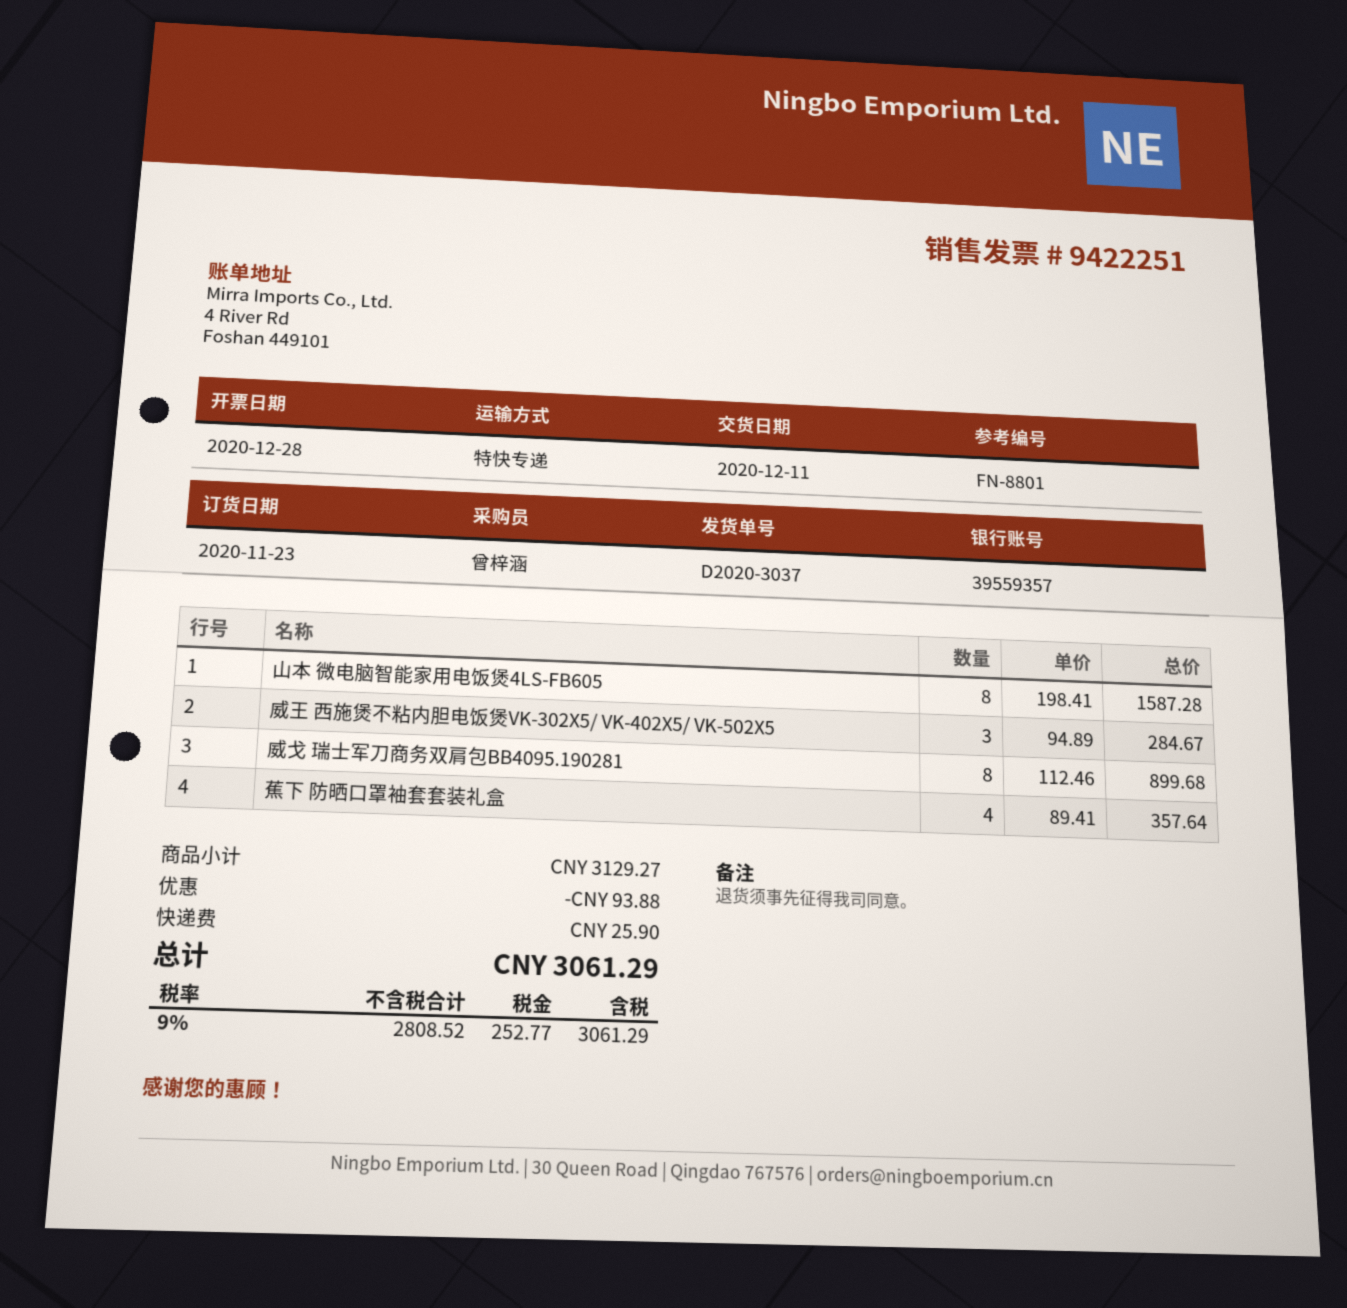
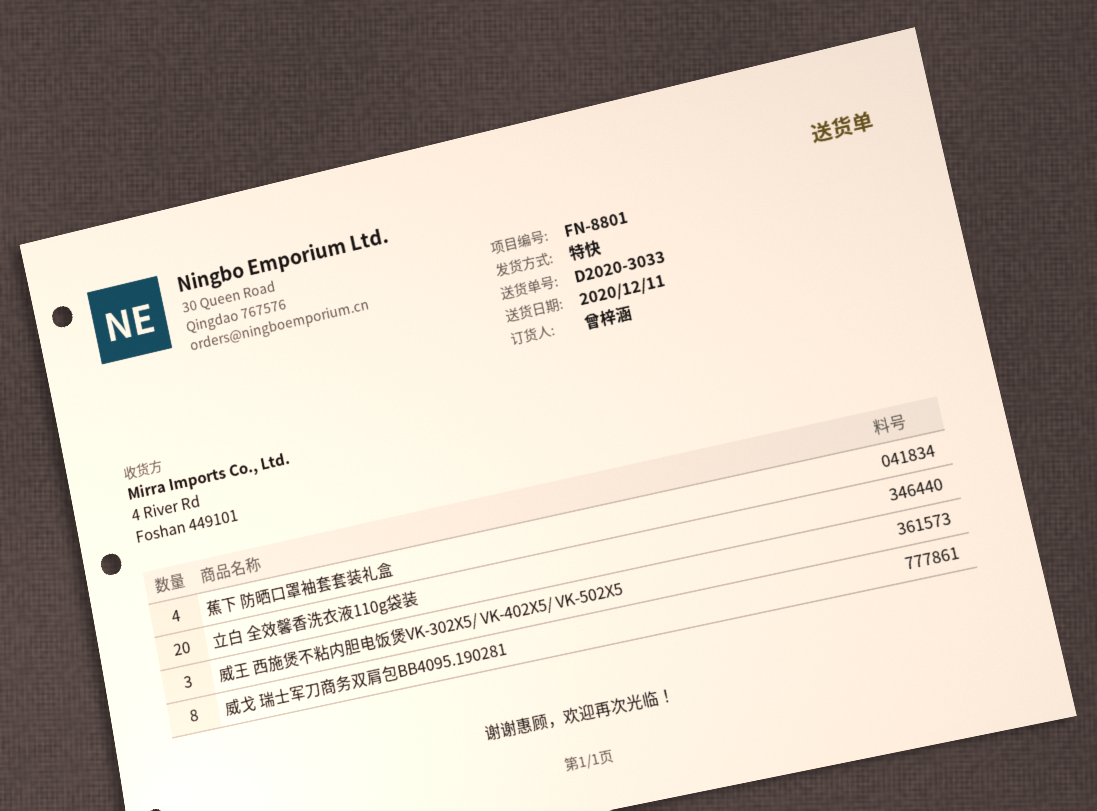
delivery note number: D2020-3037 -> D2020-3033
山本 微电脑智能家用电饭煲4LS-FB605: 8 -> none
立白 全效馨香洗衣液110g袋装: none -> 20

